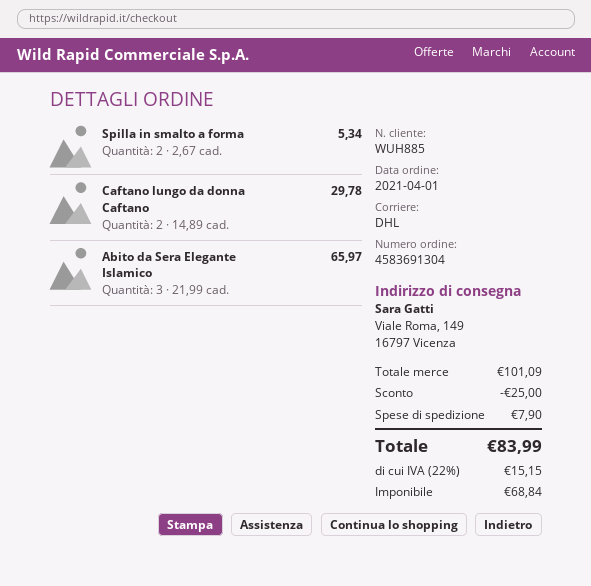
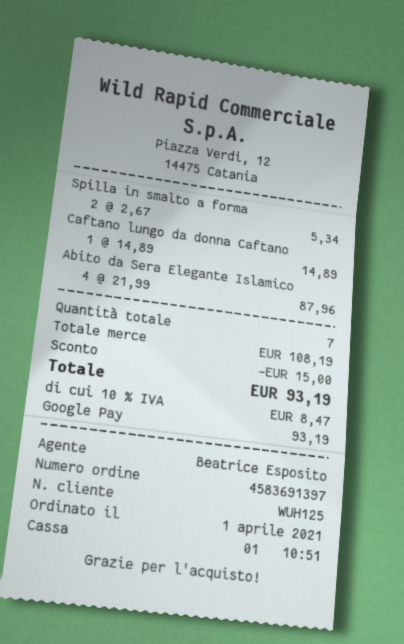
order number: 4583691304 -> 4583691397
customer number: WUH885 -> WUH125
Caftano lungo da donna Caftano: 2 x 14.89 = 29.78 -> 1 x 14.89 = 14.89
Abito da Sera Elegante Islamico: 3 x 21.99 = 65.97 -> 4 x 21.99 = 87.96
subtotal: 101.09 -> 108.19
discount: 25.00 -> 15.00
shipping: 7.90 -> none
tax: 22% = 15.15 -> 10% = 8.47
total: 83.99 -> 93.19

